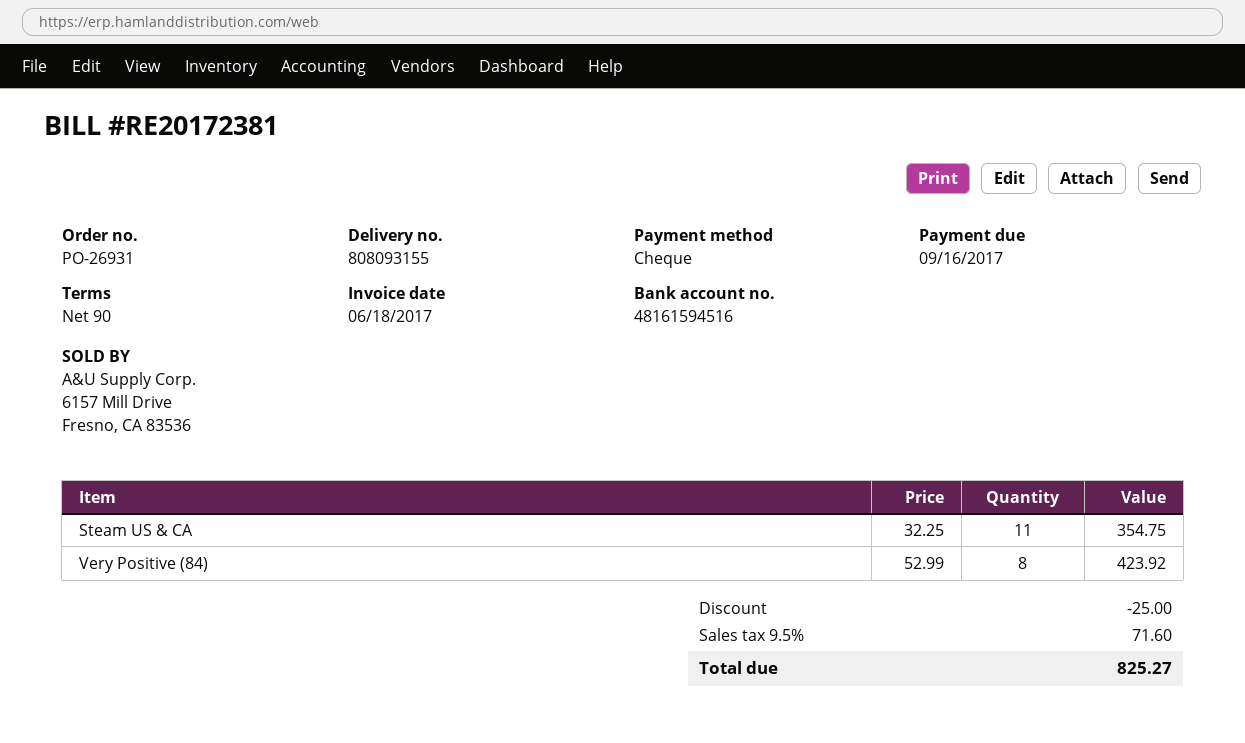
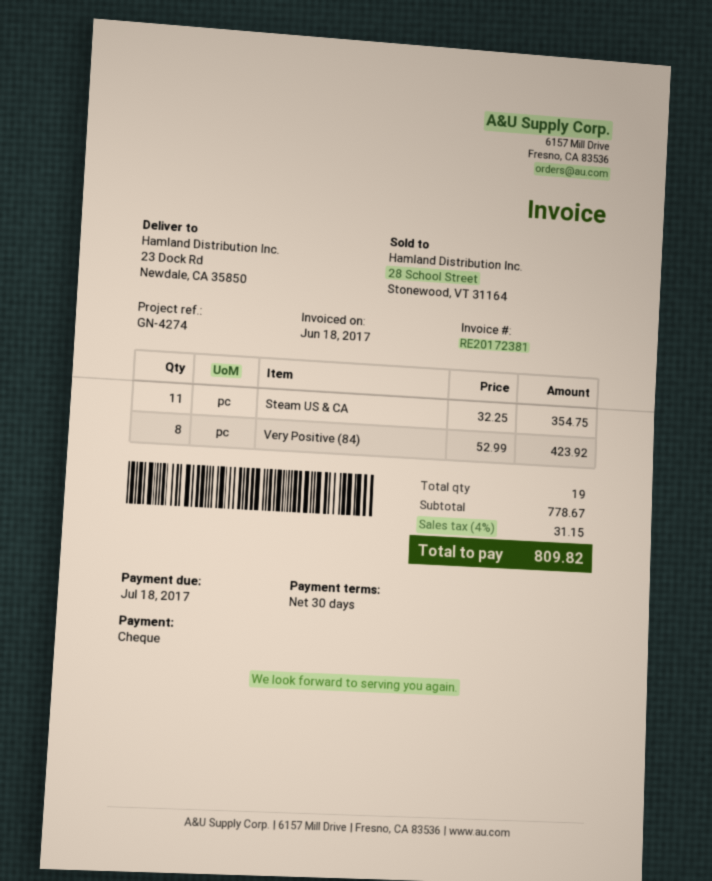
payment terms: 90 days -> 30 days
due date: 2017-09-16 -> 2017-07-18
discount: 25.00 -> none
tax: 9.5% = 71.60 -> 4% = 31.15
total: 825.27 -> 809.82

